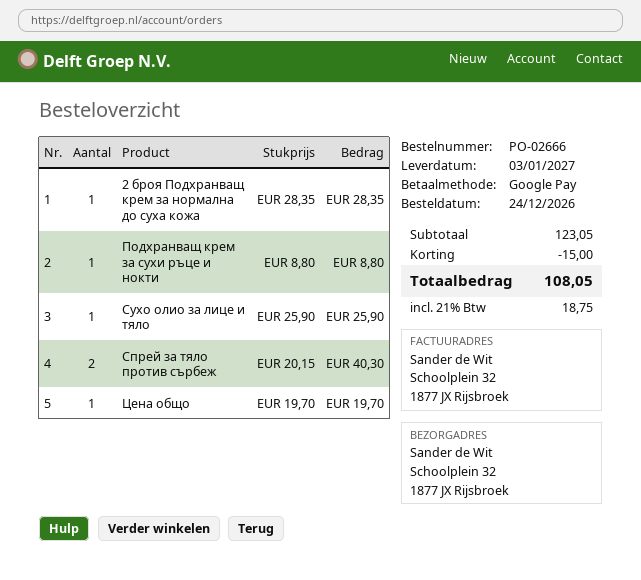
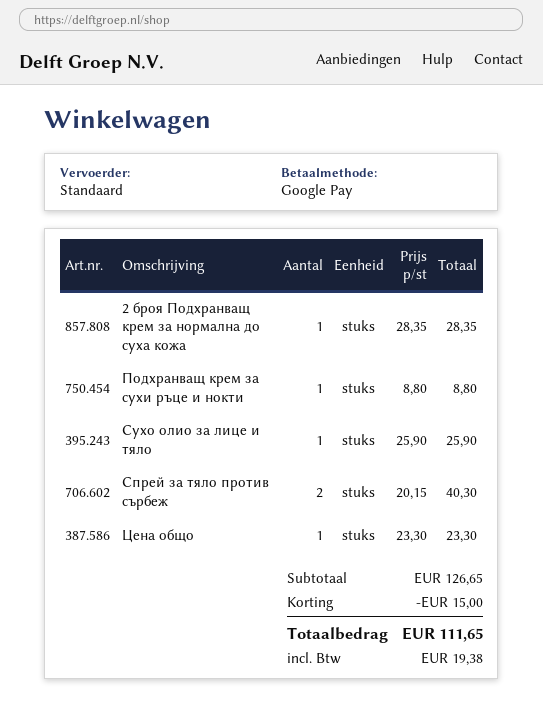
Цена общо: 1 x 19.70 = 19.70 -> 1 x 23.30 = 23.30
subtotal: 123.05 -> 126.65
tax: 18.75 -> 19.38
total: 108.05 -> 111.65

